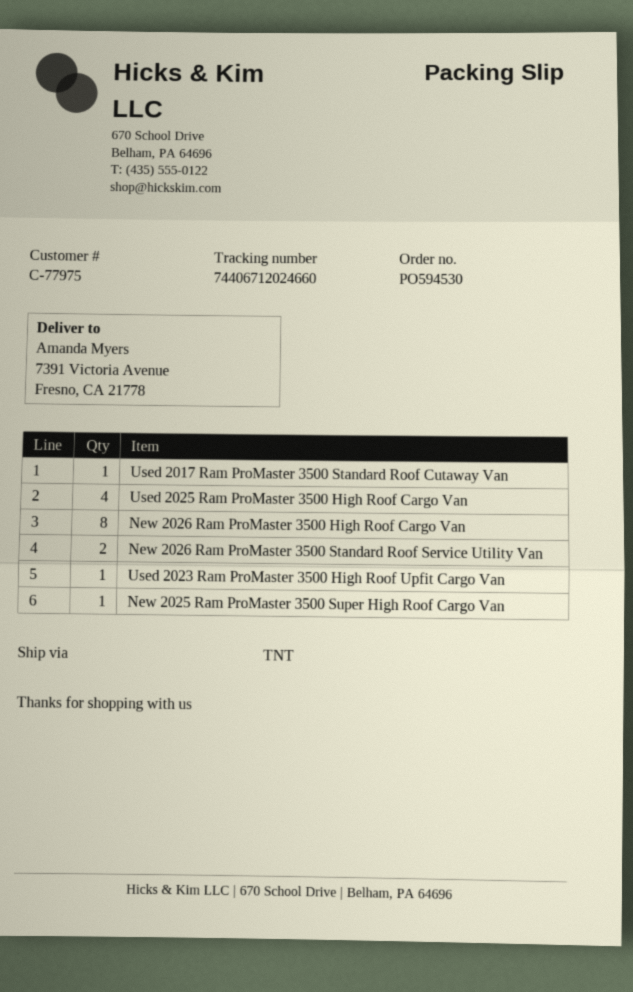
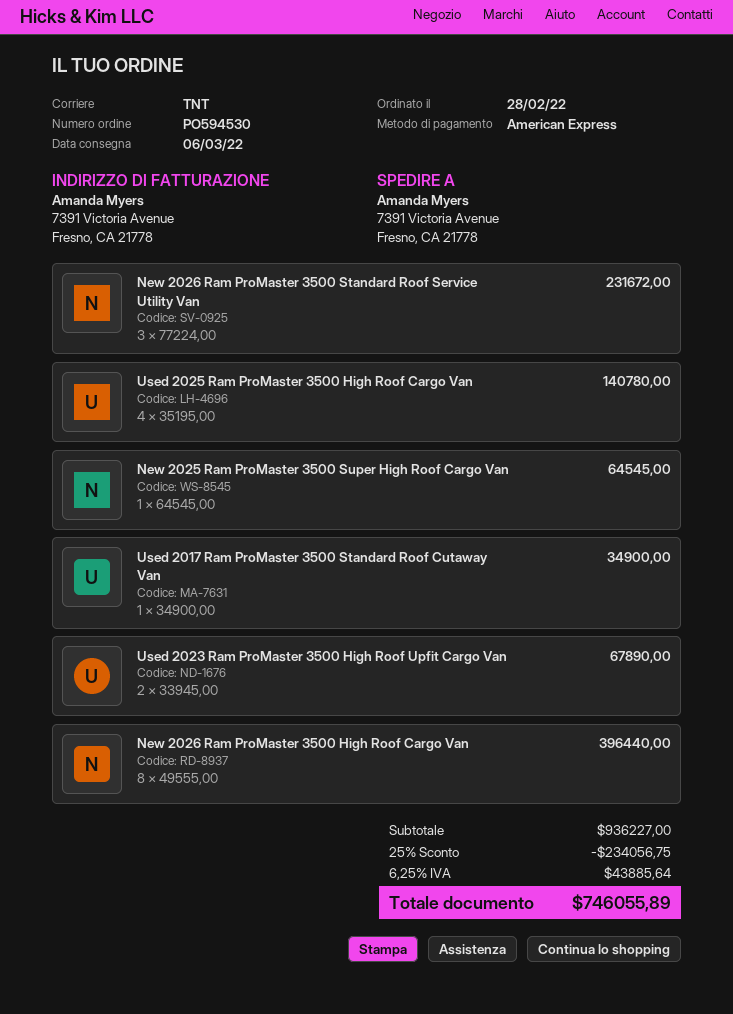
New 2026 Ram ProMaster 3500 Standard Roof Service Utility Van: 2 -> 3
Used 2023 Ram ProMaster 3500 High Roof Upfit Cargo Van: 1 -> 2

